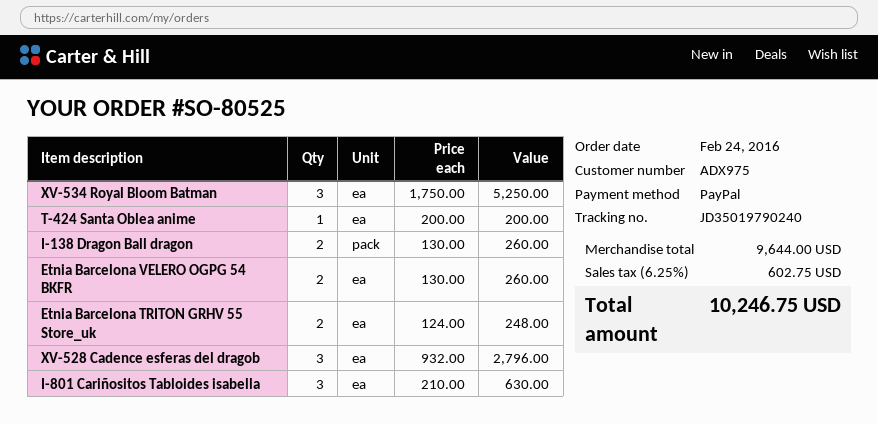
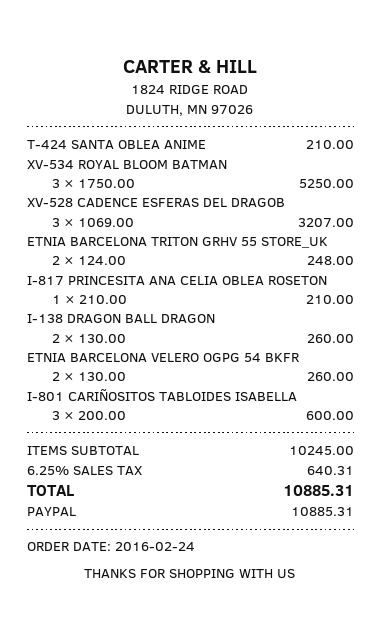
T-424 Santa Oblea anime: 1 x 200.00 = 200.00 -> 1 x 210.00 = 210.00
XV-528 Cadence esferas del dragob: 3 x 932.00 = 2796.00 -> 3 x 1069.00 = 3207.00
I-801 Cariñositos Tabloides isabella: 3 x 210.00 = 630.00 -> 3 x 200.00 = 600.00
I-817 PRINCESITA ANA CELIA OBLEA ROSETON: none -> 1 x 210.00 = 210.00
subtotal: 9644.00 -> 10245.00
tax: 6.25% = 602.75 -> 6.25% = 640.31
total: 10246.75 -> 10885.31

